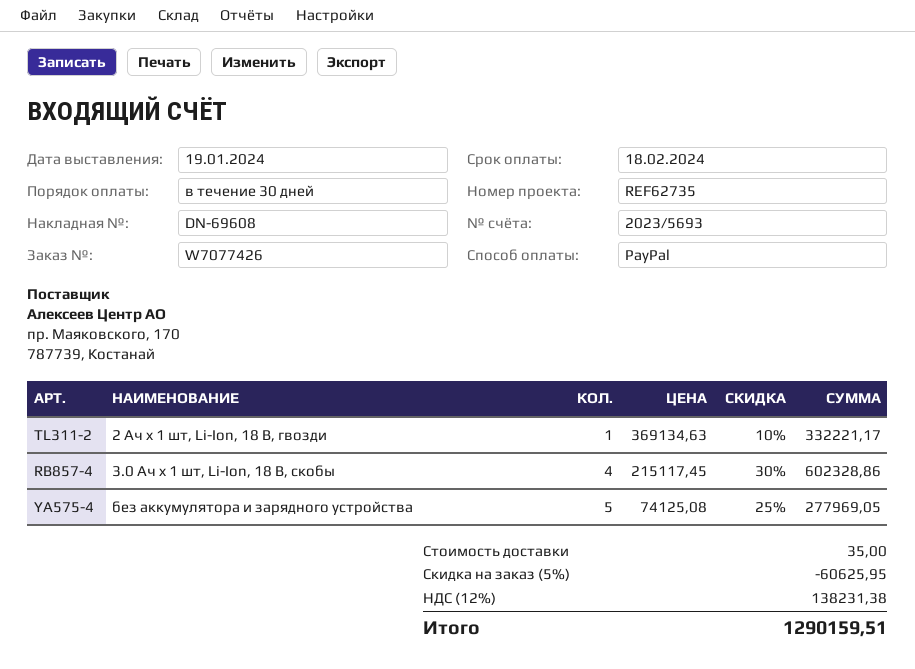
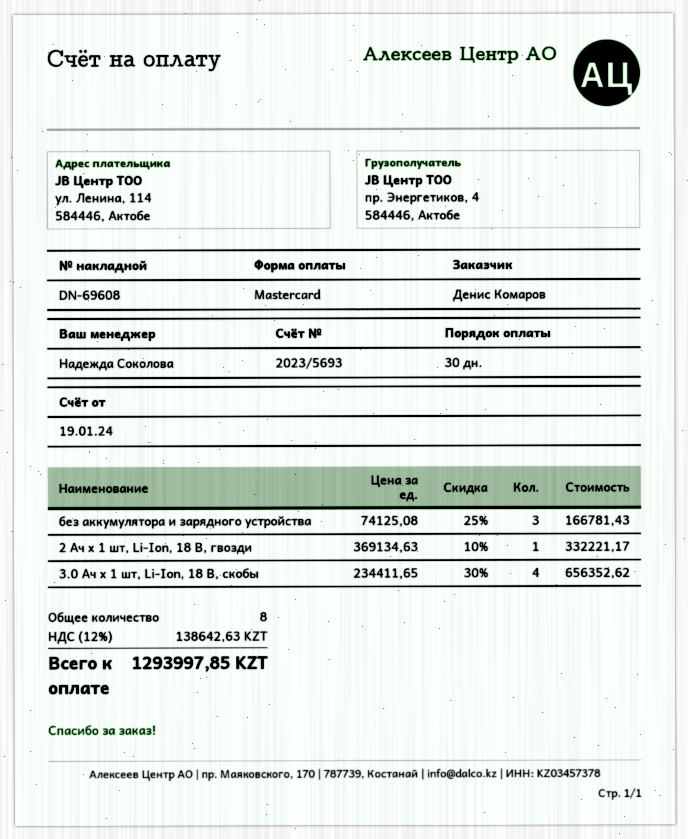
payment method: PayPal -> Mastercard
3.0 Ач x 1 шт, Li-Ion, 18 В, скобы: 4 x 215117.45 - 30% = 602328.86 -> 4 x 234411.65 - 30% = 656352.62
без аккумулятора и зарядного устройства: 5 x 74125.08 - 25% = 277969.05 -> 3 x 74125.08 - 25% = 166781.43
discount: 5% = 60625.95 -> none
shipping: 35.00 -> none
tax: 12% = 138231.38 -> 12% = 138642.63
total: 1290159.51 -> 1293997.85

